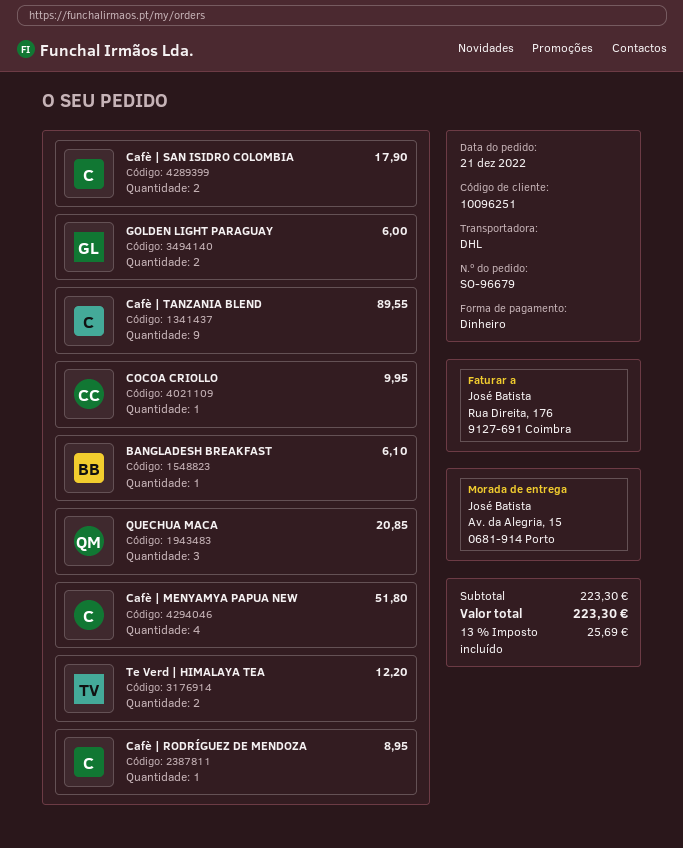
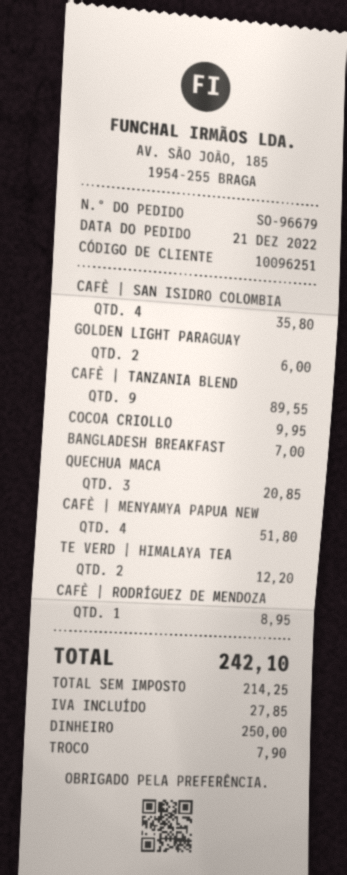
Cafè | SAN ISIDRO COLOMBIA: 2 for 17.90 -> 4 for 35.80
BANGLADESH BREAKFAST: 1 for 6.10 -> 1 for 7.00
tax: 25.69 -> 27.85
total: 223.30 -> 242.10

